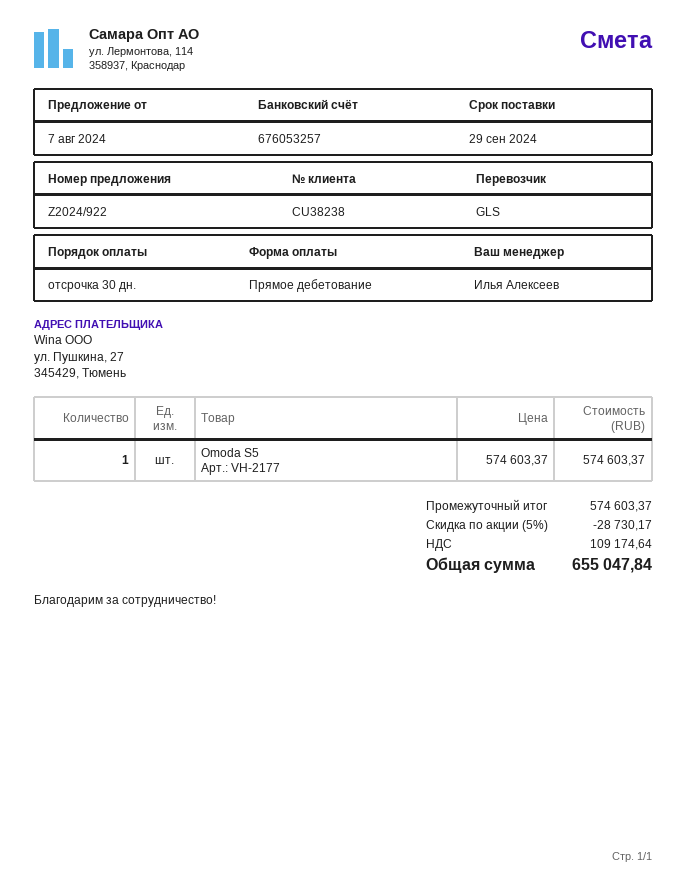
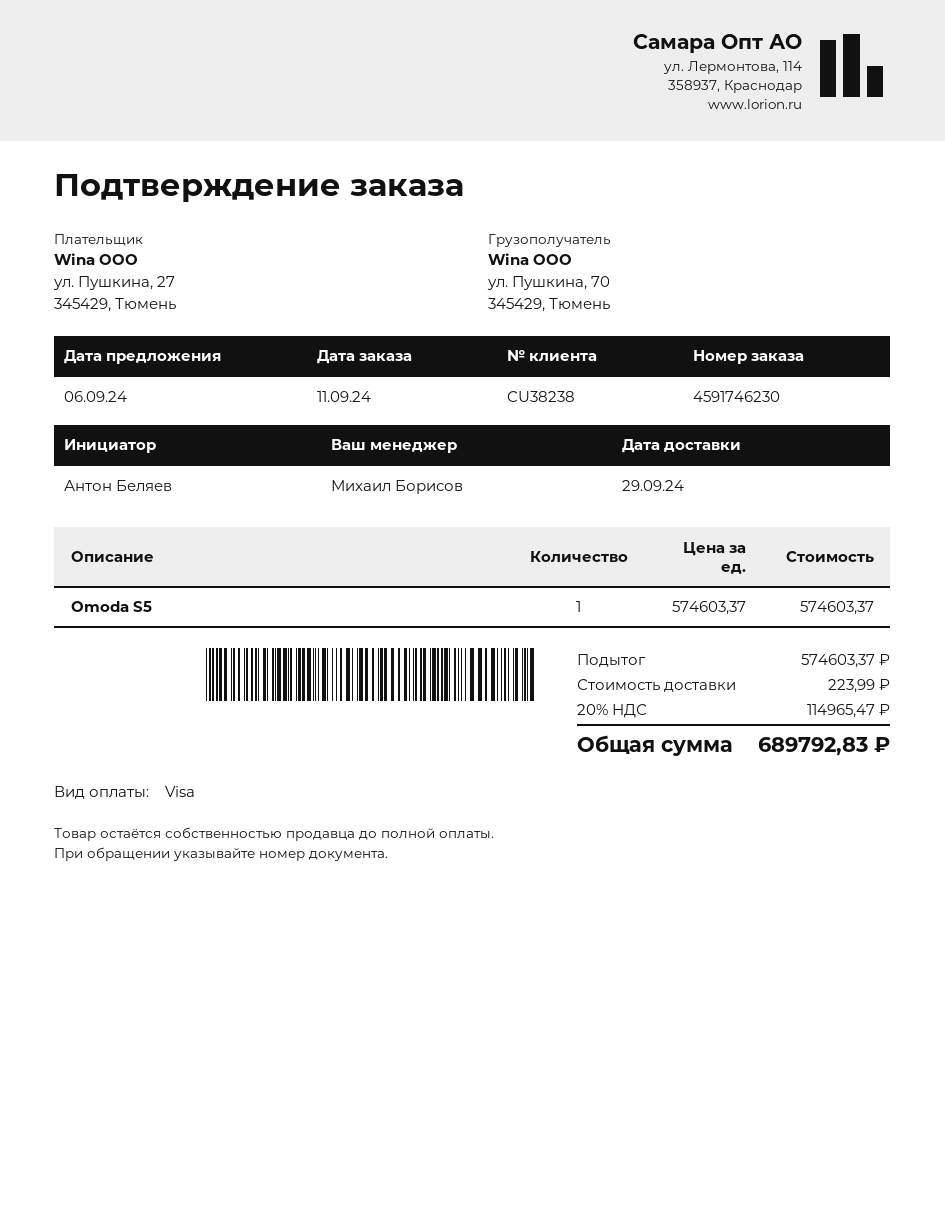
quote date: 2024-08-07 -> 2024-09-06
sales rep: Илья Алексеев -> Михаил Борисов
payment method: direct debit -> Visa
discount: 5% = 28730.17 -> none
shipping: none -> 223.99
tax: 109174.64 -> 114965.47
total: 655047.84 -> 689792.83

